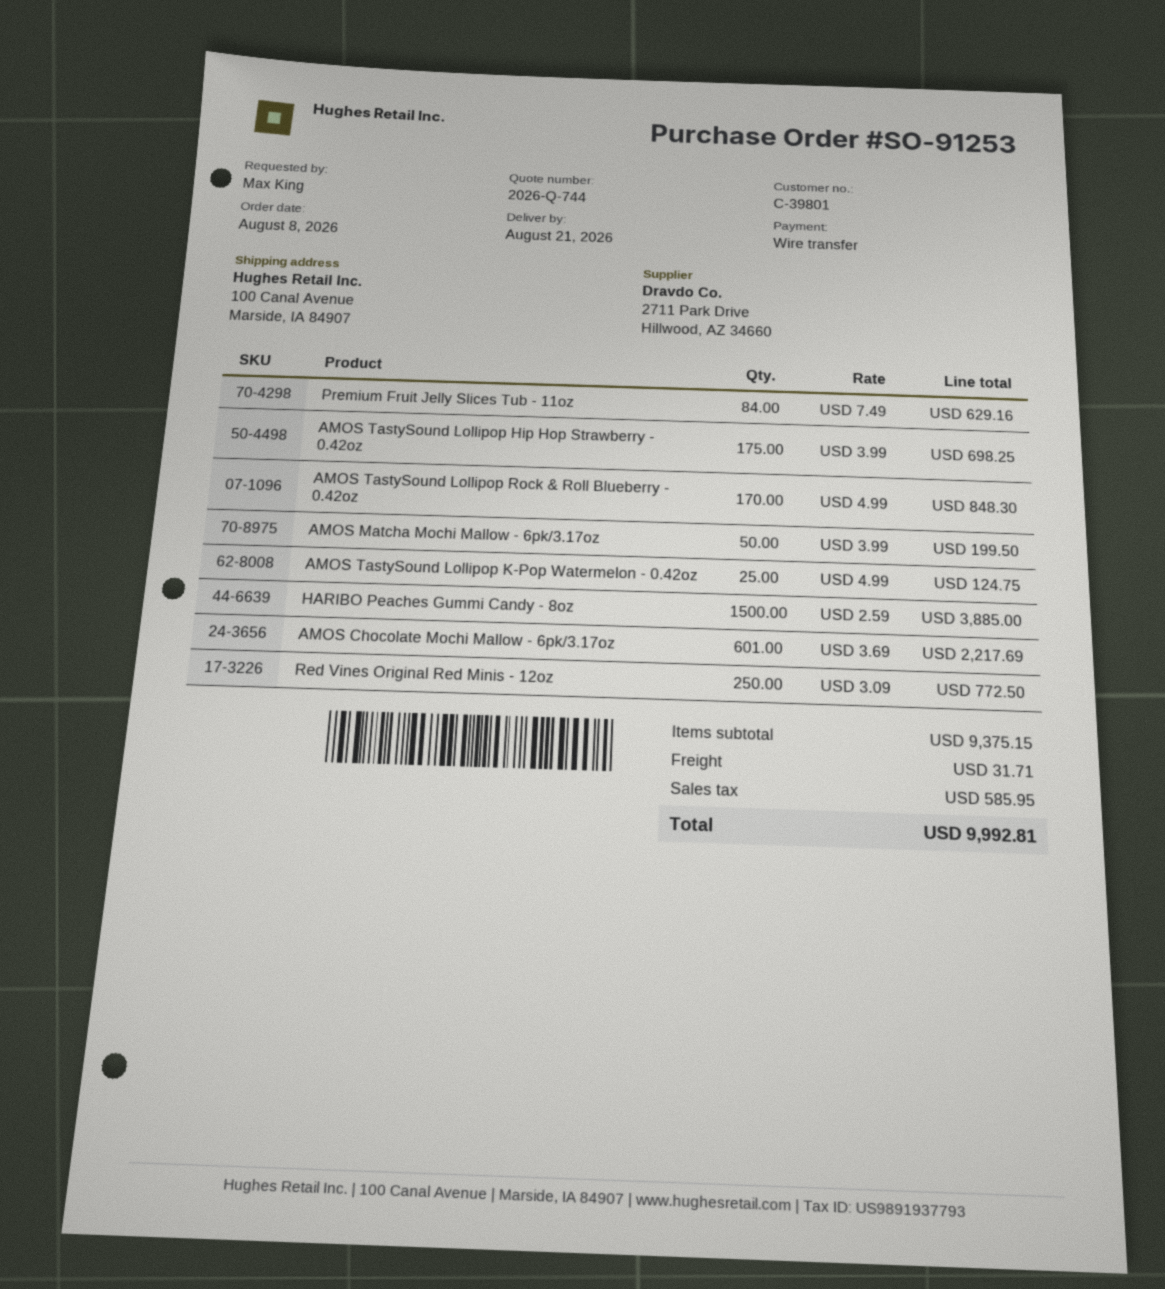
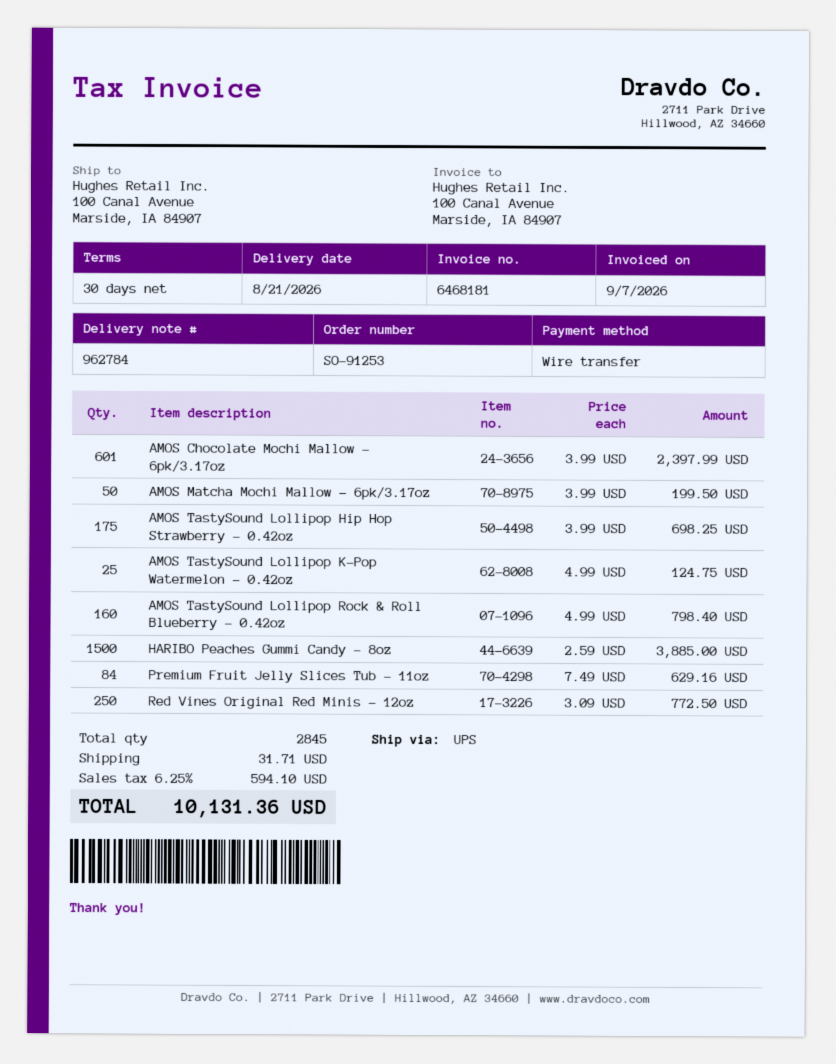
AMOS TastySound Lollipop Rock & Roll Blueberry - 0.42oz: 170 x 4.99 = 848.30 -> 160 x 4.99 = 798.40
AMOS Chocolate Mochi Mallow - 6pk/3.17oz: 601 x 3.69 = 2217.69 -> 601 x 3.99 = 2397.99
tax: 585.95 -> 594.10
total: 9992.81 -> 10131.36

